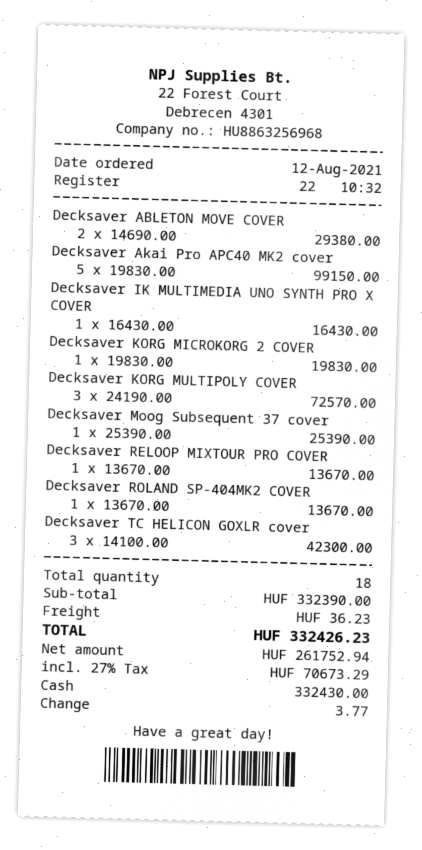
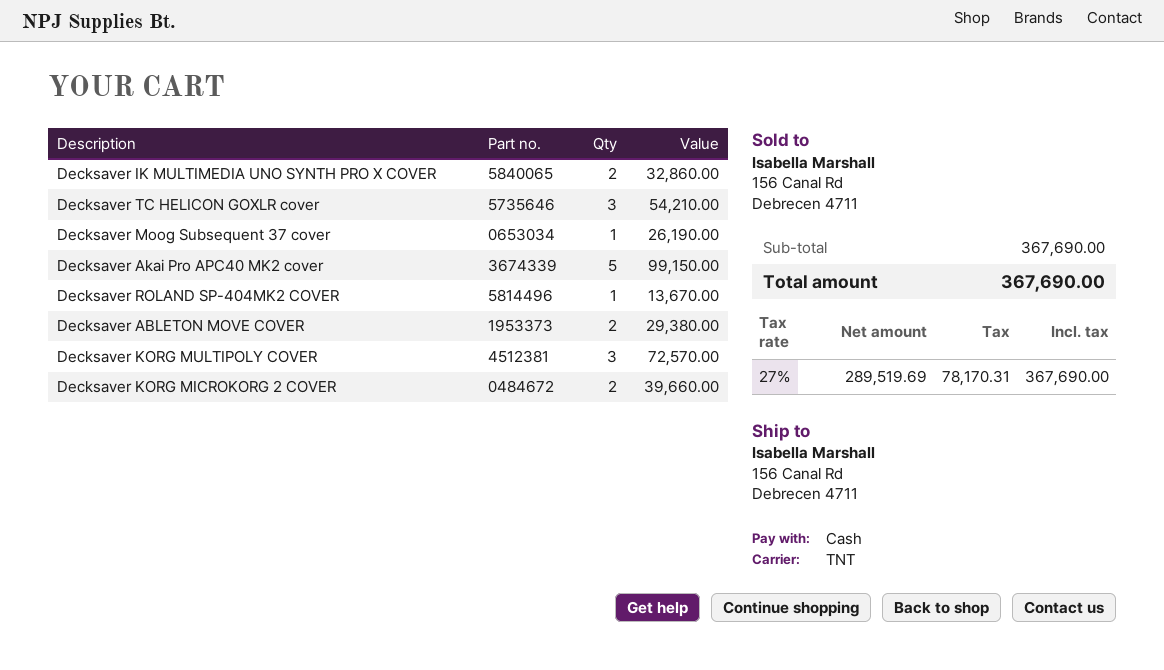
Decksaver IK MULTIMEDIA UNO SYNTH PRO X COVER: 1 for 16430.00 -> 2 for 32860.00
Decksaver KORG MICROKORG 2 COVER: 1 for 19830.00 -> 2 for 39660.00
Decksaver Moog Subsequent 37 cover: 1 for 25390.00 -> 1 for 26190.00
Decksaver RELOOP MIXTOUR PRO COVER: 1 for 13670.00 -> none
Decksaver TC HELICON GOXLR cover: 3 for 42300.00 -> 3 for 54210.00
subtotal: 332390.00 -> 367690.00
shipping: 36.23 -> none
net: 261752.94 -> 289519.69
tax: 27% = 70673.29 -> 27% = 78170.31
total: 332426.23 -> 367690.00

